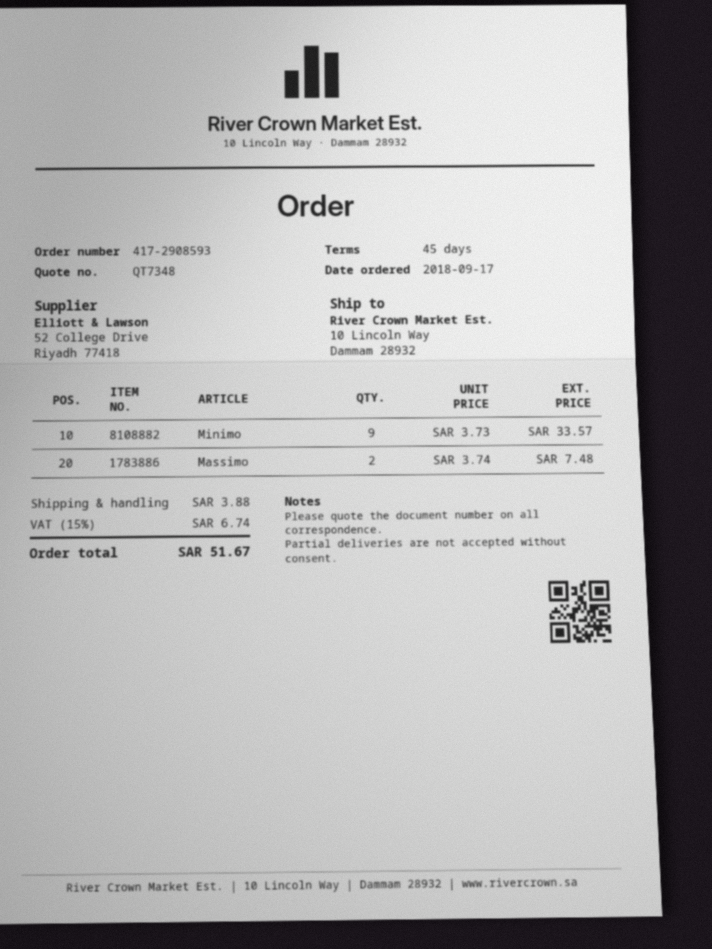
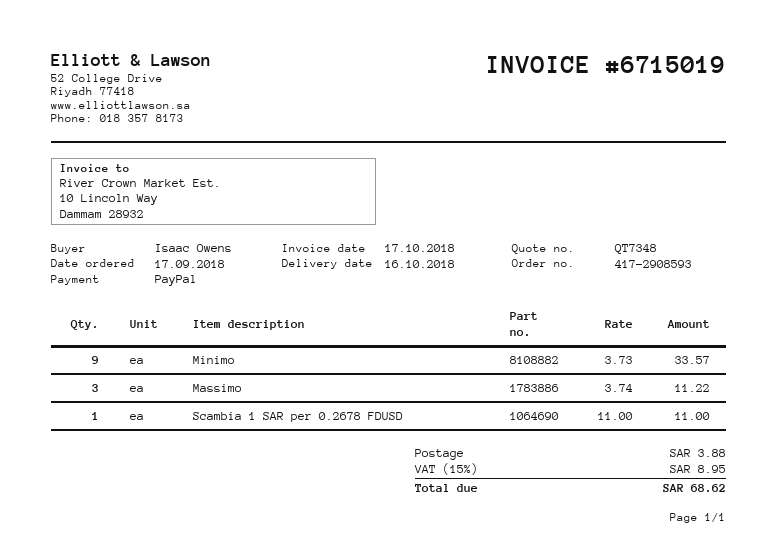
Massimo: 2 x 3.74 = 7.48 -> 3 x 3.74 = 11.22
Scambia 1 SAR per 0.2678 FDUSD: none -> 1 x 11.00 = 11.00
tax: 15% = 6.74 -> 15% = 8.95
total: 51.67 -> 68.62

